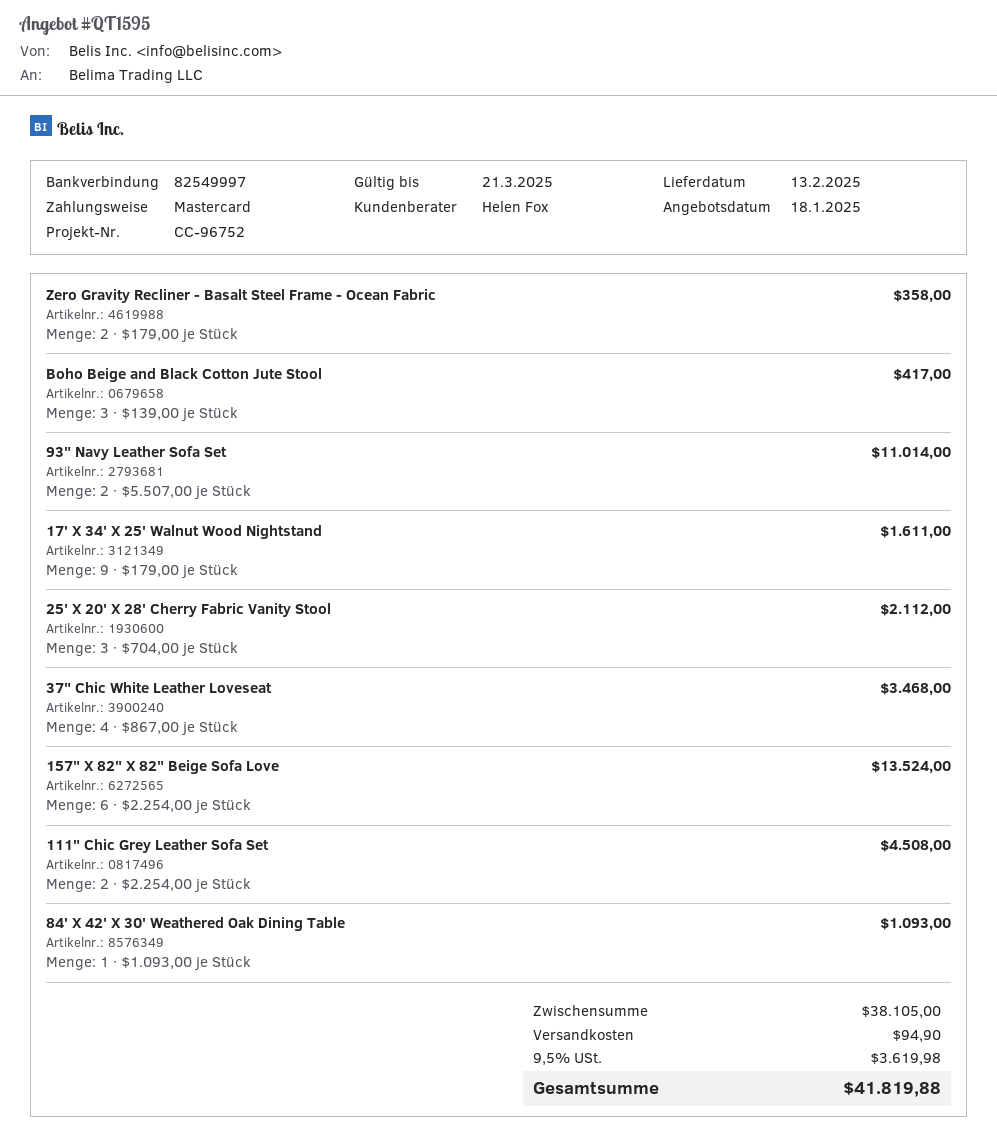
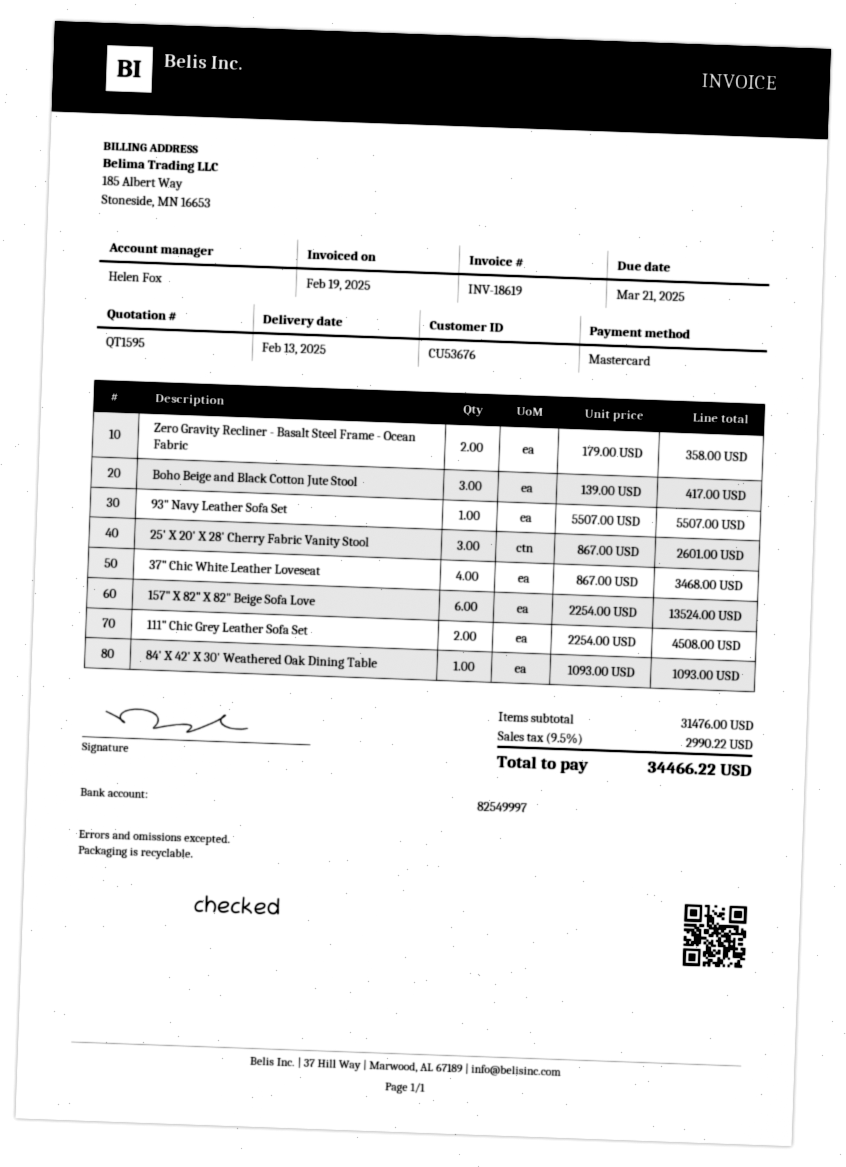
93" Navy Leather Sofa Set: 2 x 5507.00 = 11014.00 -> 1 x 5507.00 = 5507.00
17' X 34' X 25' Walnut Wood Nightstand: 9 x 179.00 = 1611.00 -> none
25' X 20' X 28' Cherry Fabric Vanity Stool: 3 x 704.00 = 2112.00 -> 3 x 867.00 = 2601.00
subtotal: 38105.00 -> 31476.00
shipping: 94.90 -> none
tax: 9.5% = 3619.98 -> 9.5% = 2990.22
total: 41819.88 -> 34466.22

